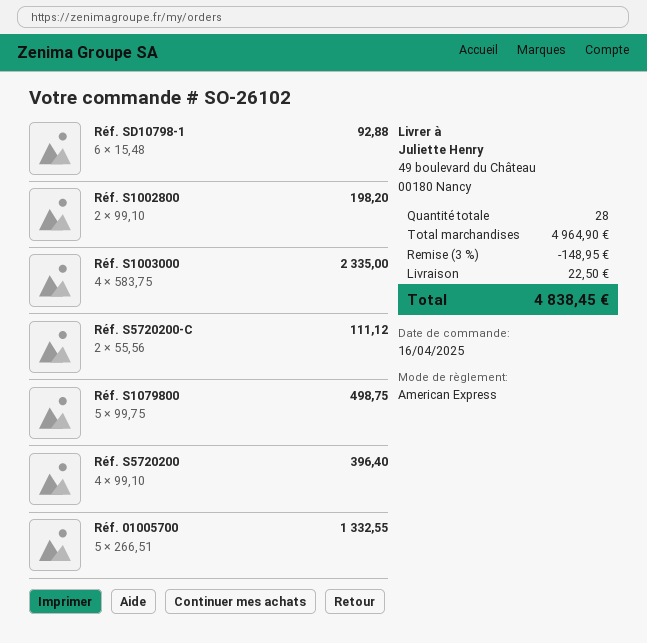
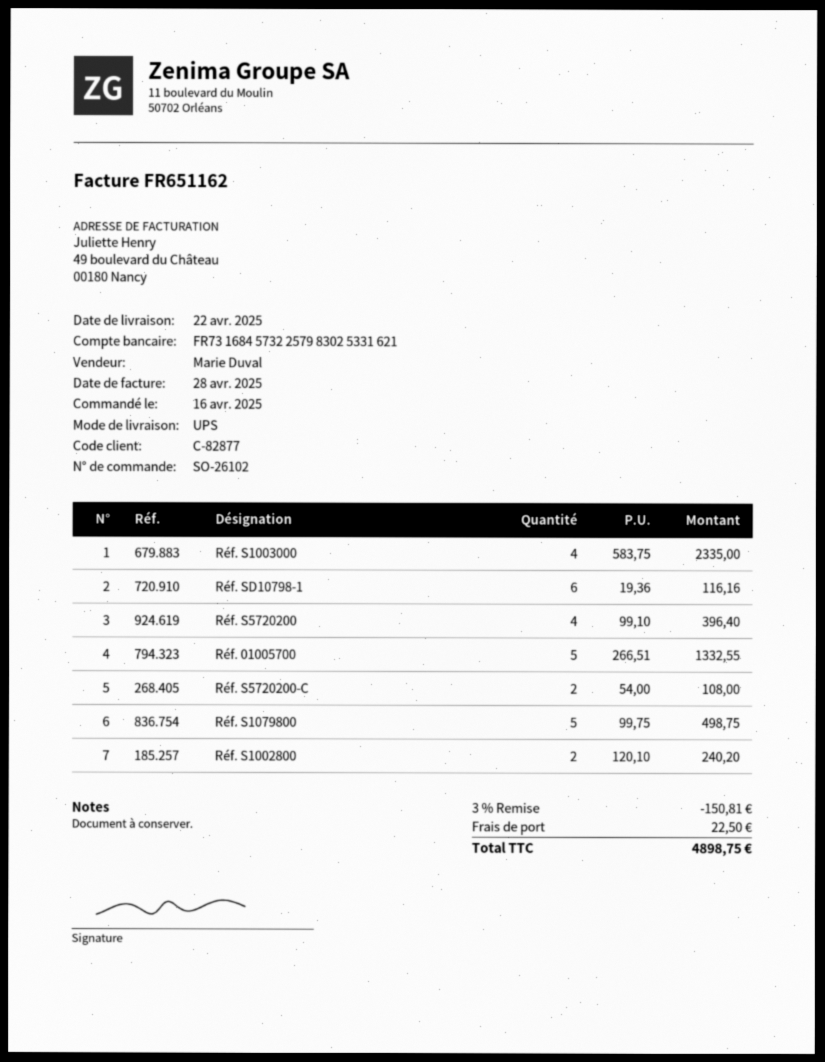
Réf. SD10798-1: 6 x 15.48 = 92.88 -> 6 x 19.36 = 116.16
Réf. S1002800: 2 x 99.10 = 198.20 -> 2 x 120.10 = 240.20
Réf. S5720200-C: 2 x 55.56 = 111.12 -> 2 x 54.00 = 108.00
discount: 3% = 148.95 -> 3% = 150.81
total: 4838.45 -> 4898.75

